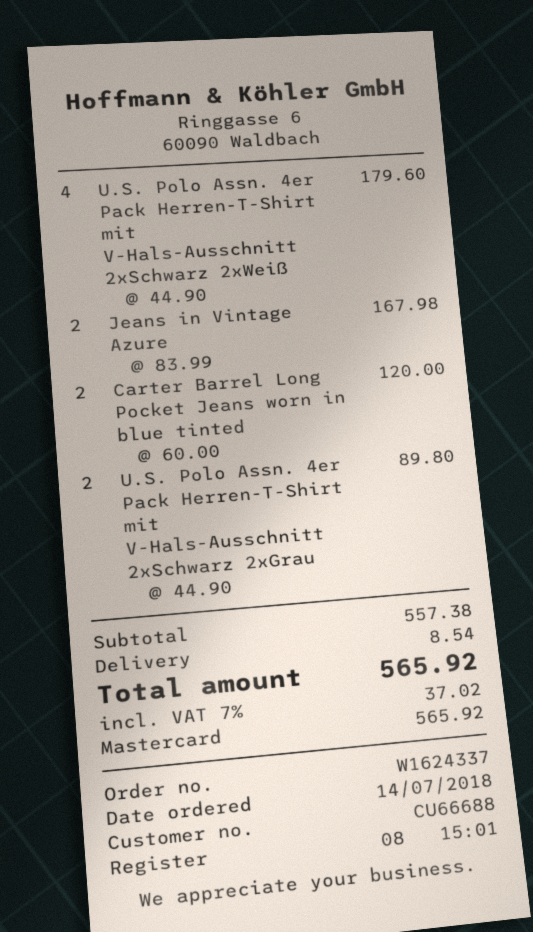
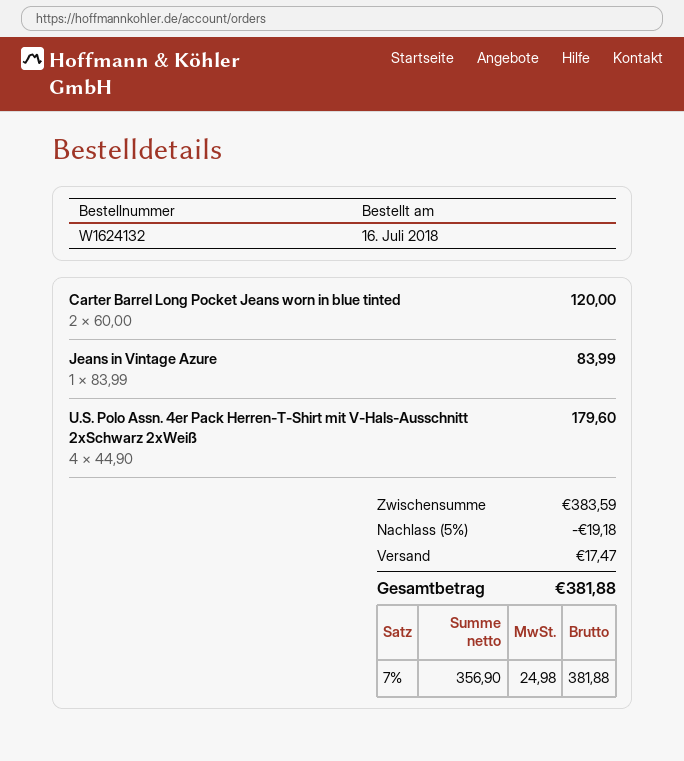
order number: W1624337 -> W1624132
order date: 2018-07-14 -> 2018-07-16
Jeans in Vintage Azure: 2 x 83.99 = 167.98 -> 1 x 83.99 = 83.99
U.S. Polo Assn. 4er Pack Herren-T-Shirt mit V-Hals-Ausschnitt 2xSchwarz 2xGrau: 2 x 44.90 = 89.80 -> none
subtotal: 557.38 -> 383.59
discount: none -> 5% = 19.18
shipping: 8.54 -> 17.47
tax: 7% = 37.02 -> 7% = 24.98
total: 565.92 -> 381.88

